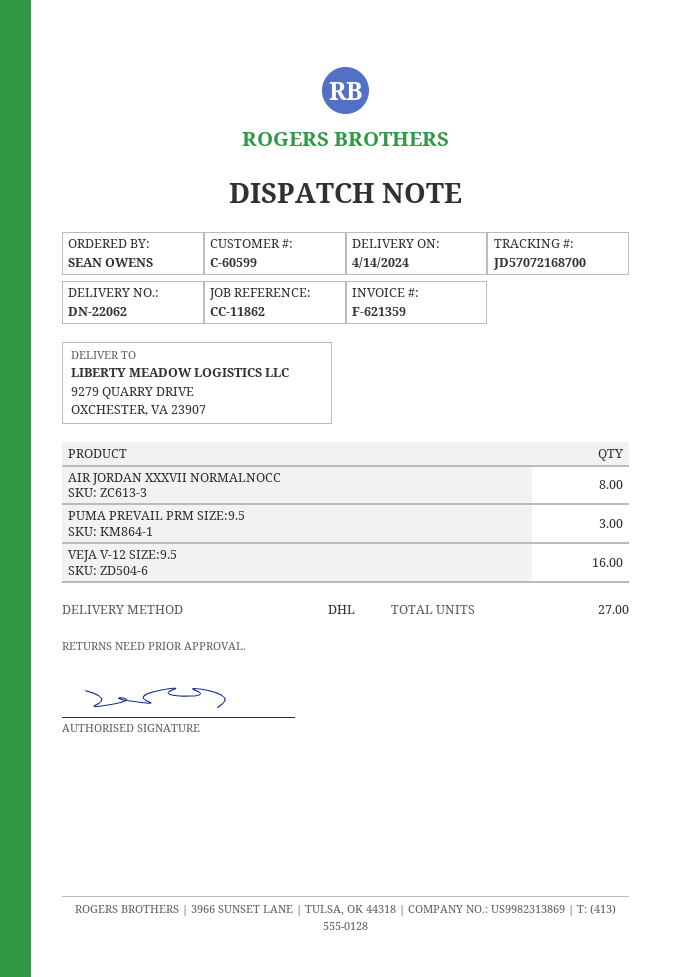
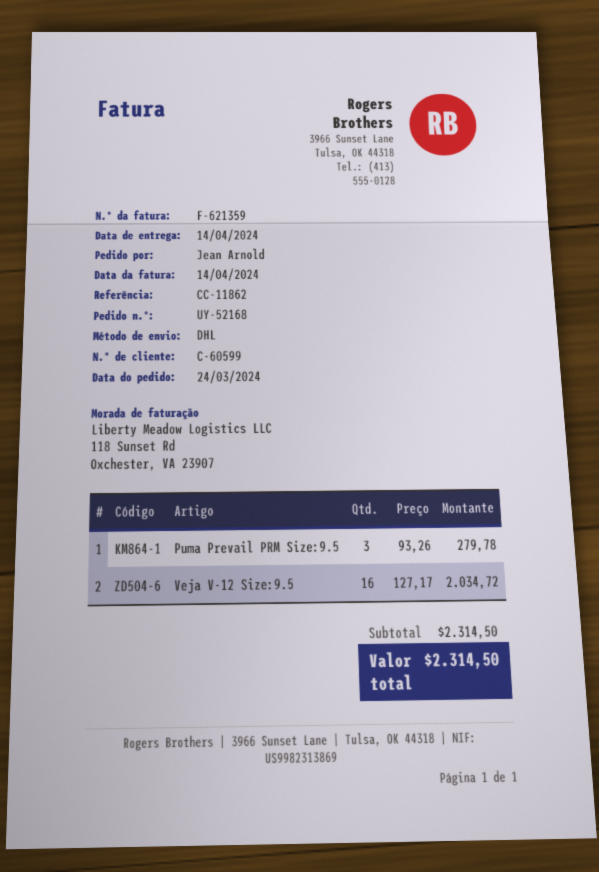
ordered by: SEAN OWENS -> Jean Arnold
AIR JORDAN XXXVII NORMALNOCC: 8 -> none

